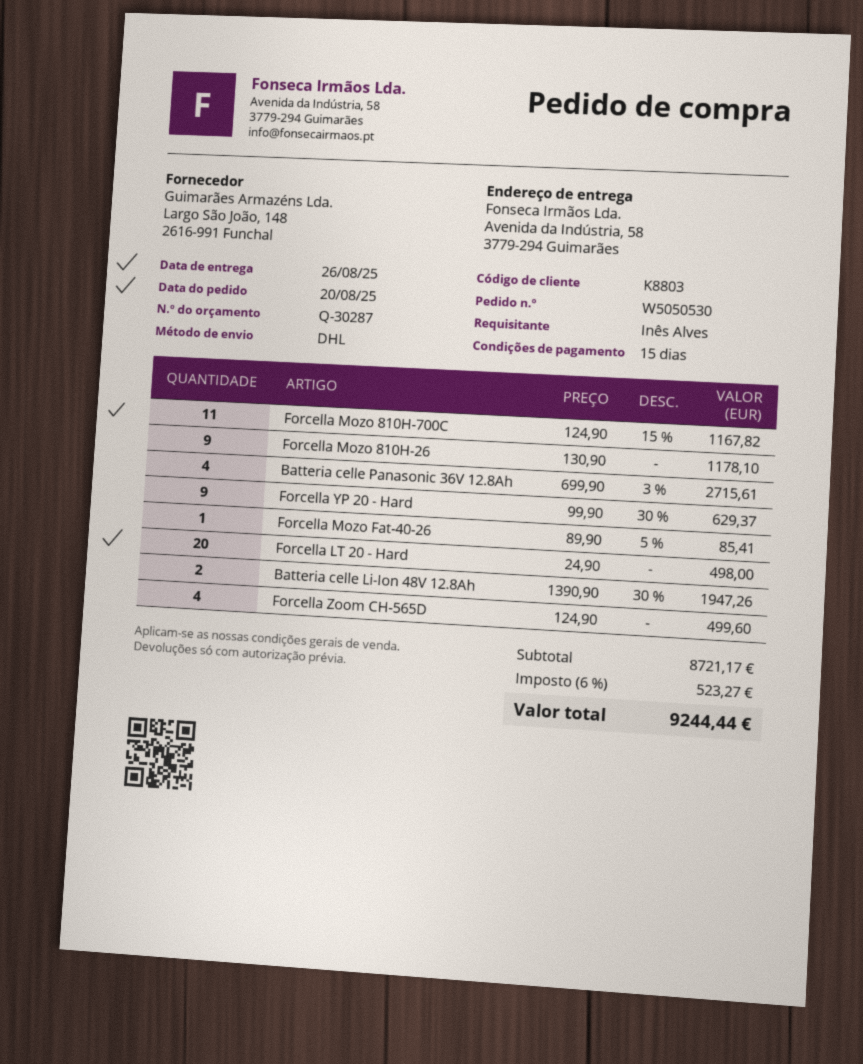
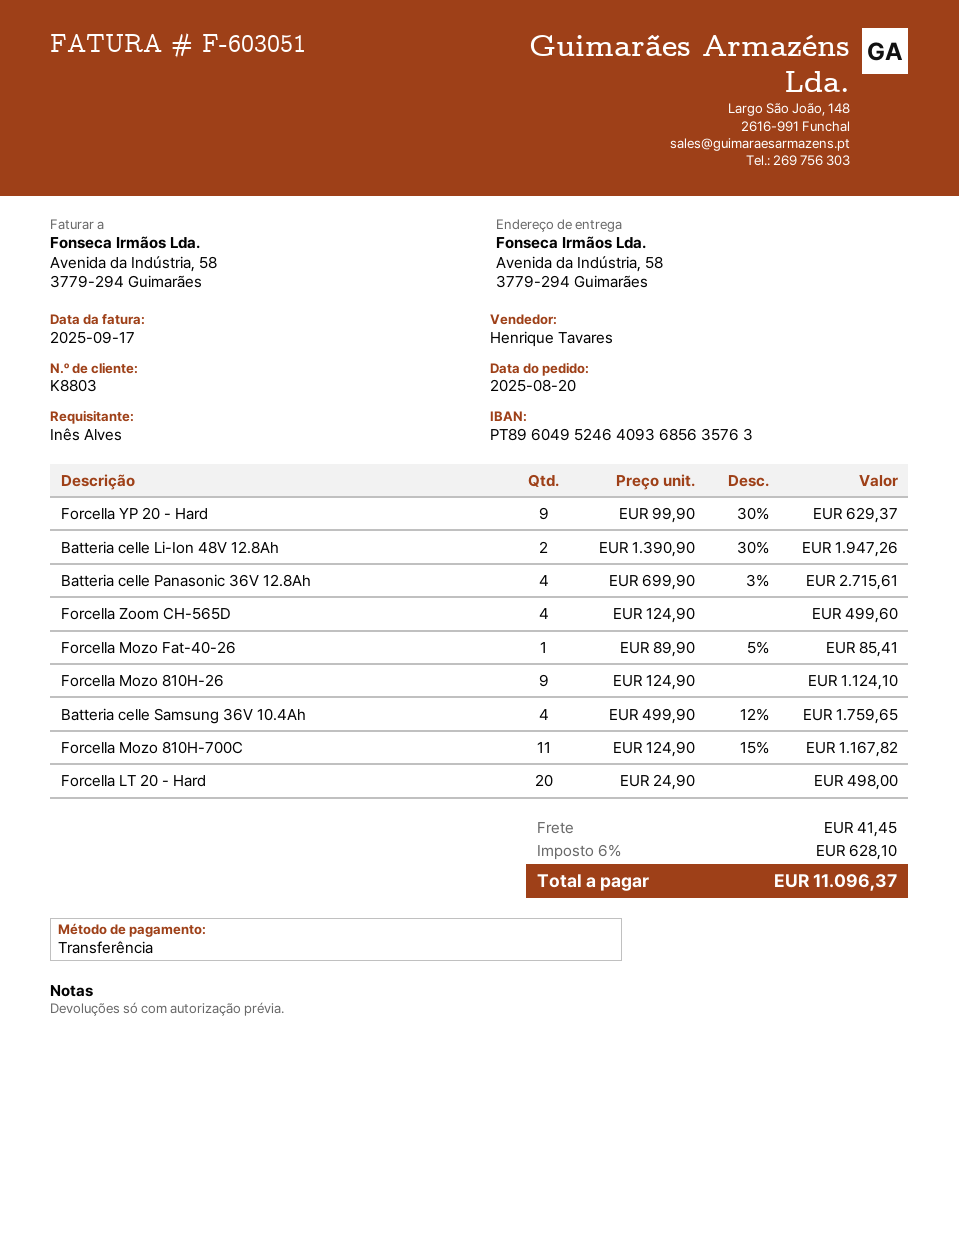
Forcella Mozo 810H-26: 9 x 130.90 = 1178.10 -> 9 x 124.90 = 1124.10
Batteria celle Samsung 36V 10.4Ah: none -> 4 x 499.90 - 12% = 1759.65
shipping: none -> 41.45
tax: 6% = 523.27 -> 6% = 628.10
total: 9244.44 -> 11096.37

